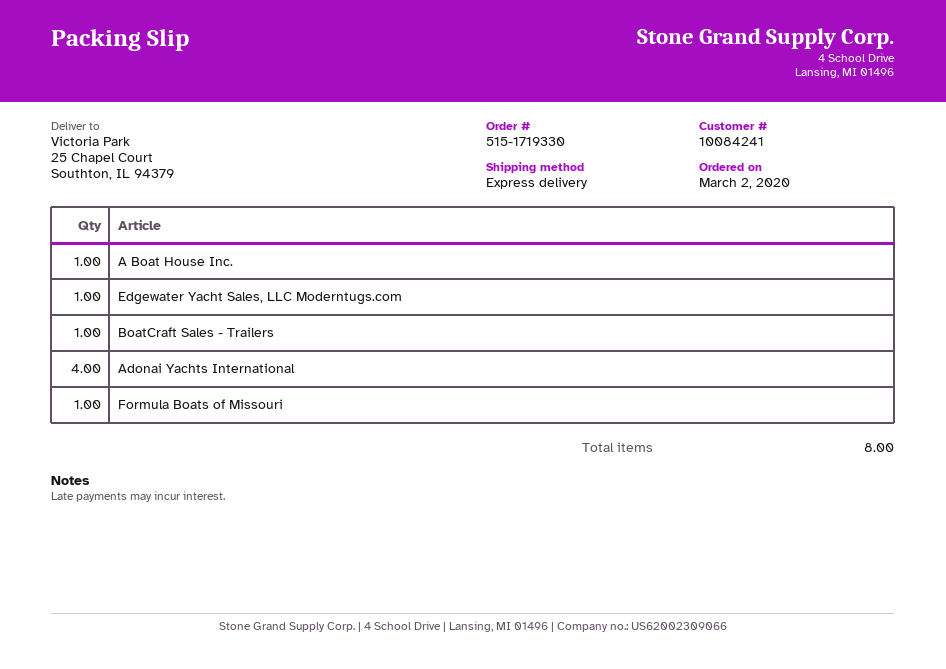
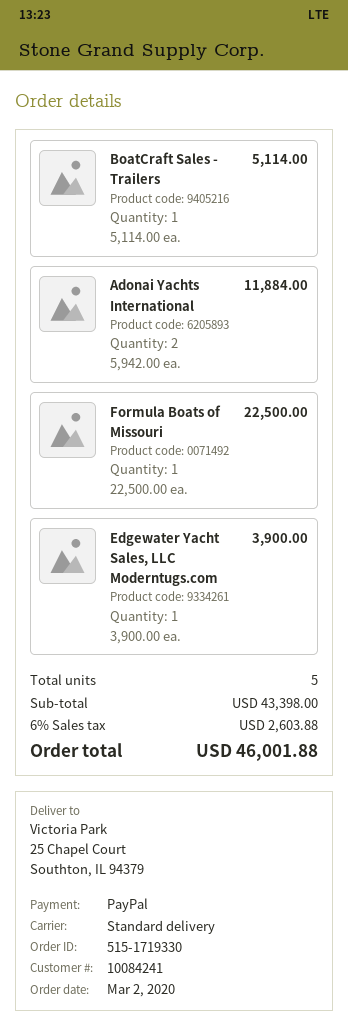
shipping method: express -> standard
A Boat House Inc.: 1 -> none
Adonai Yachts International: 4 -> 2
total quantity: 8 -> 5

